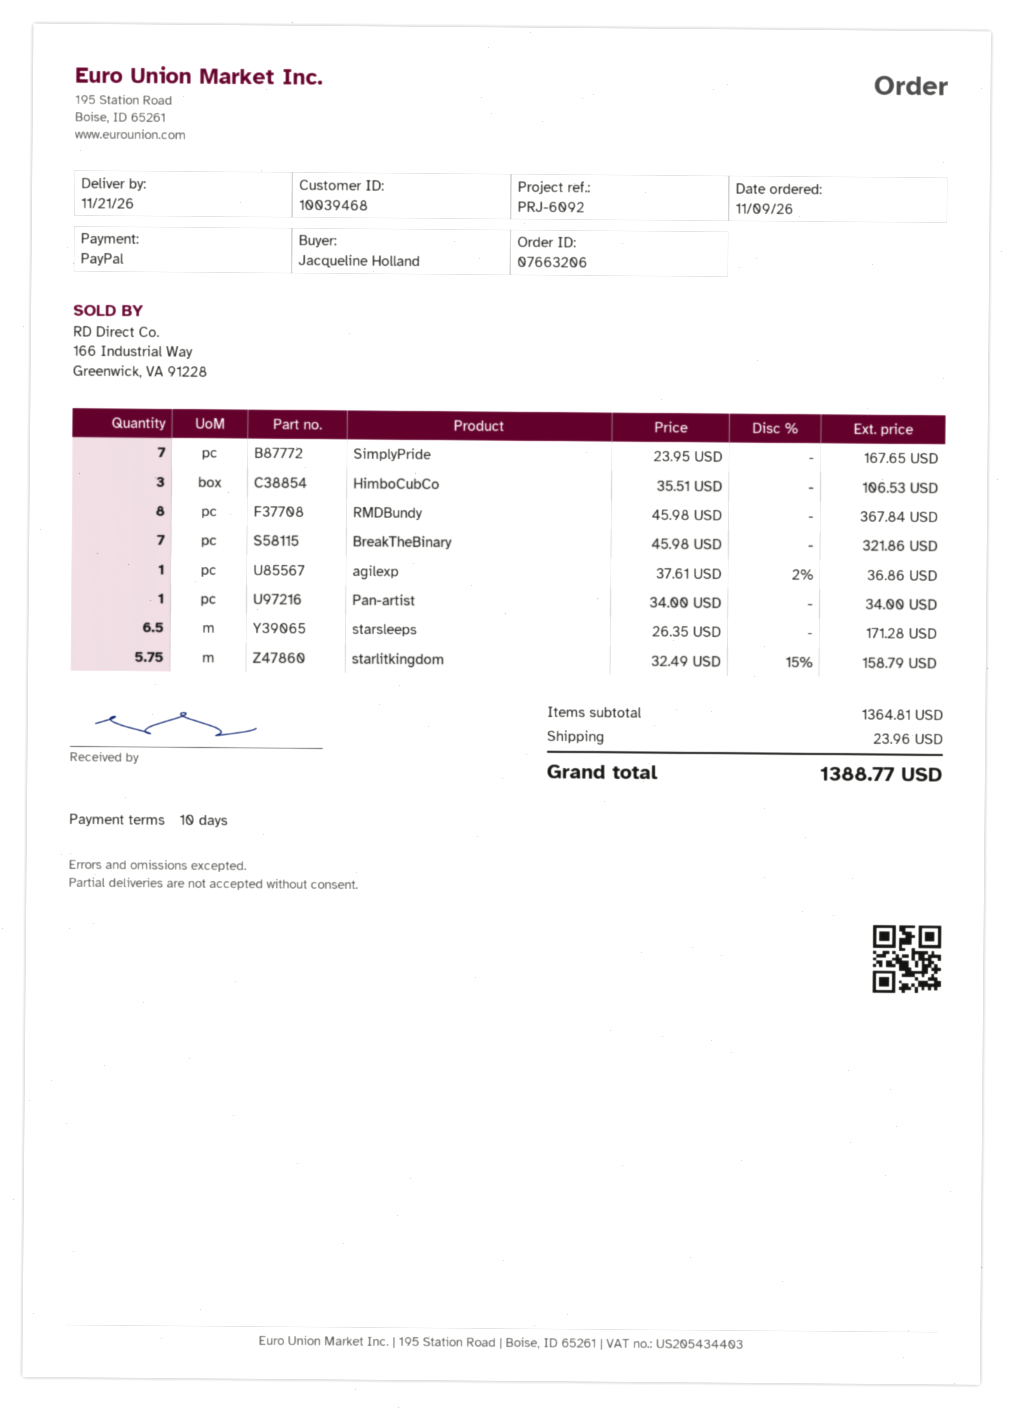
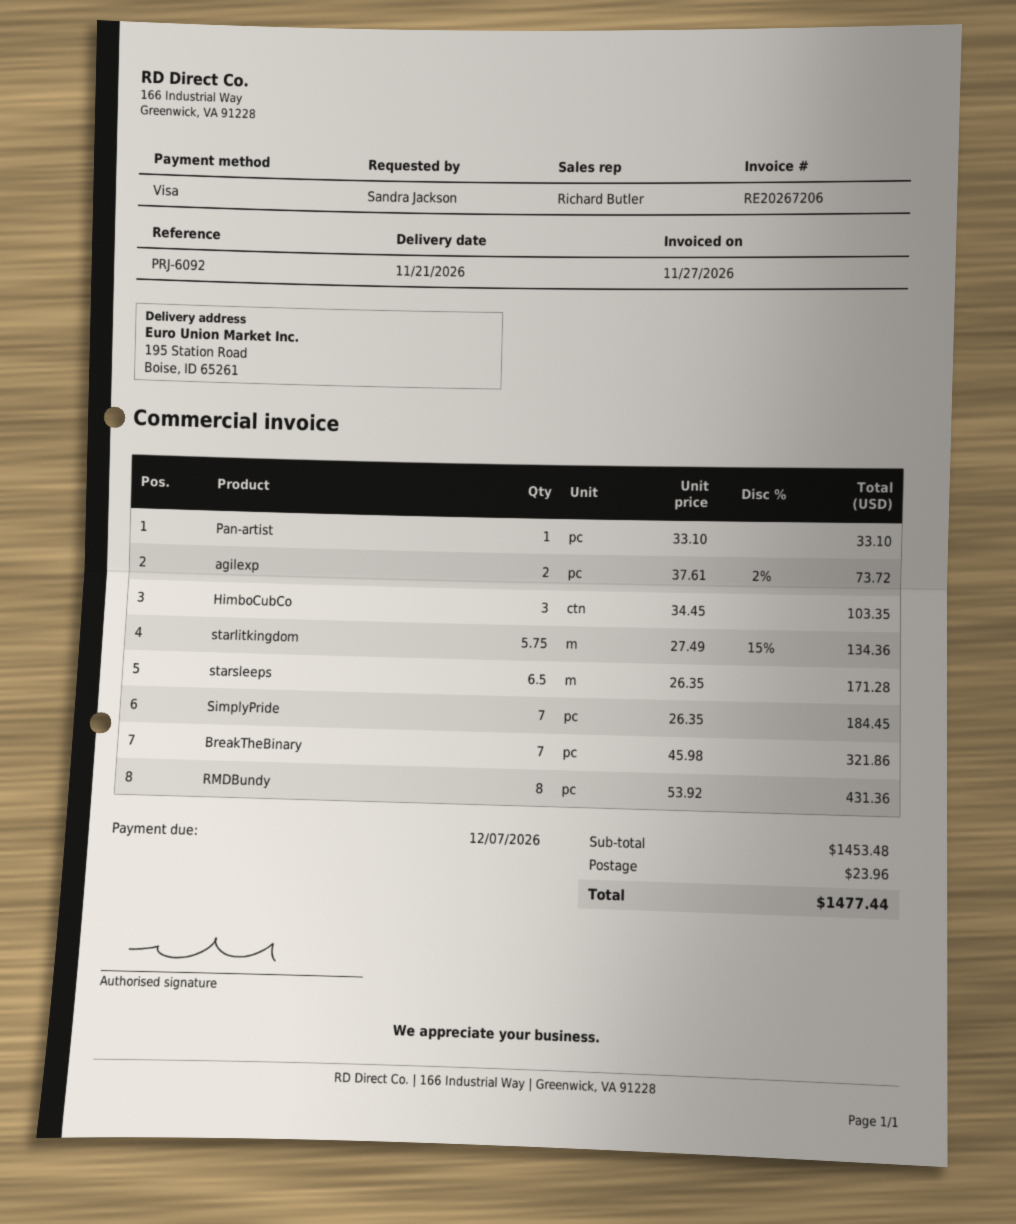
ordered by: Jacqueline Holland -> Sandra Jackson
payment method: PayPal -> Visa
SimplyPride: 7 x 23.95 = 167.65 -> 7 x 26.35 = 184.45
HimboCubCo: 3 x 35.51 = 106.53 -> 3 x 34.45 = 103.35
RMDBundy: 8 x 45.98 = 367.84 -> 8 x 53.92 = 431.36
agilexp: 1 x 37.61 - 2% = 36.86 -> 2 x 37.61 - 2% = 73.72
Pan-artist: 1 x 34.00 = 34.00 -> 1 x 33.10 = 33.10
starlitkingdom: 5.75 x 32.49 - 15% = 158.79 -> 5.75 x 27.49 - 15% = 134.36
subtotal: 1364.81 -> 1453.48
total: 1388.77 -> 1477.44

